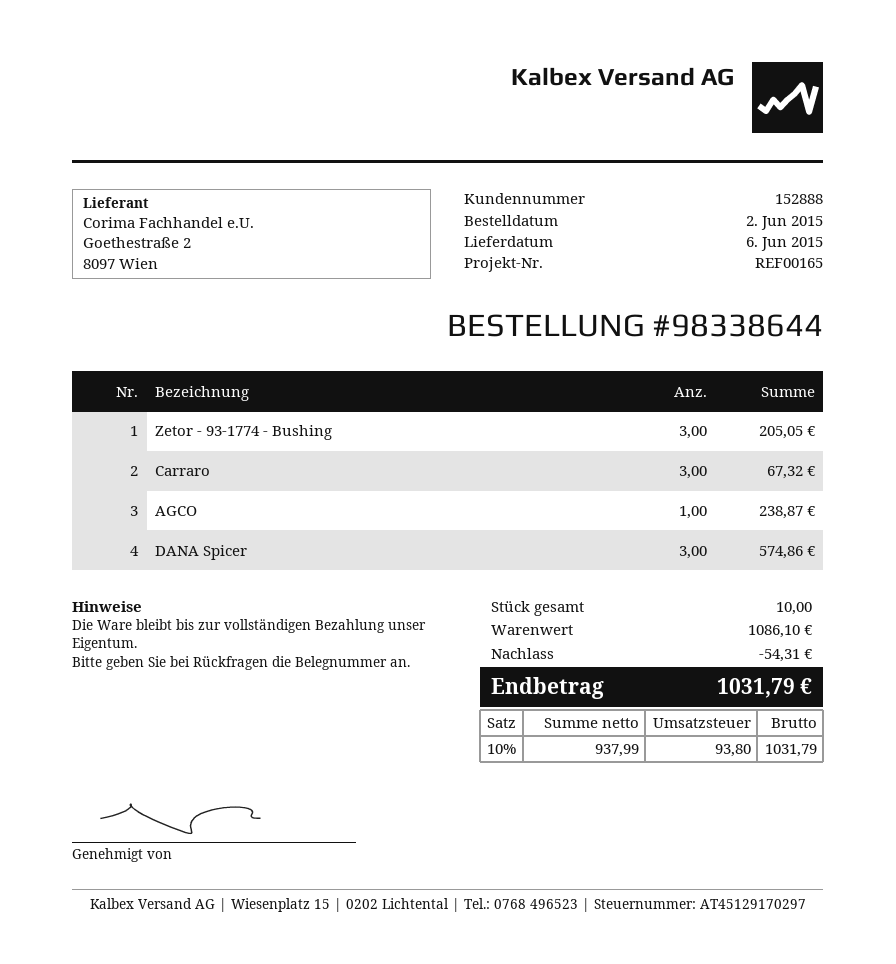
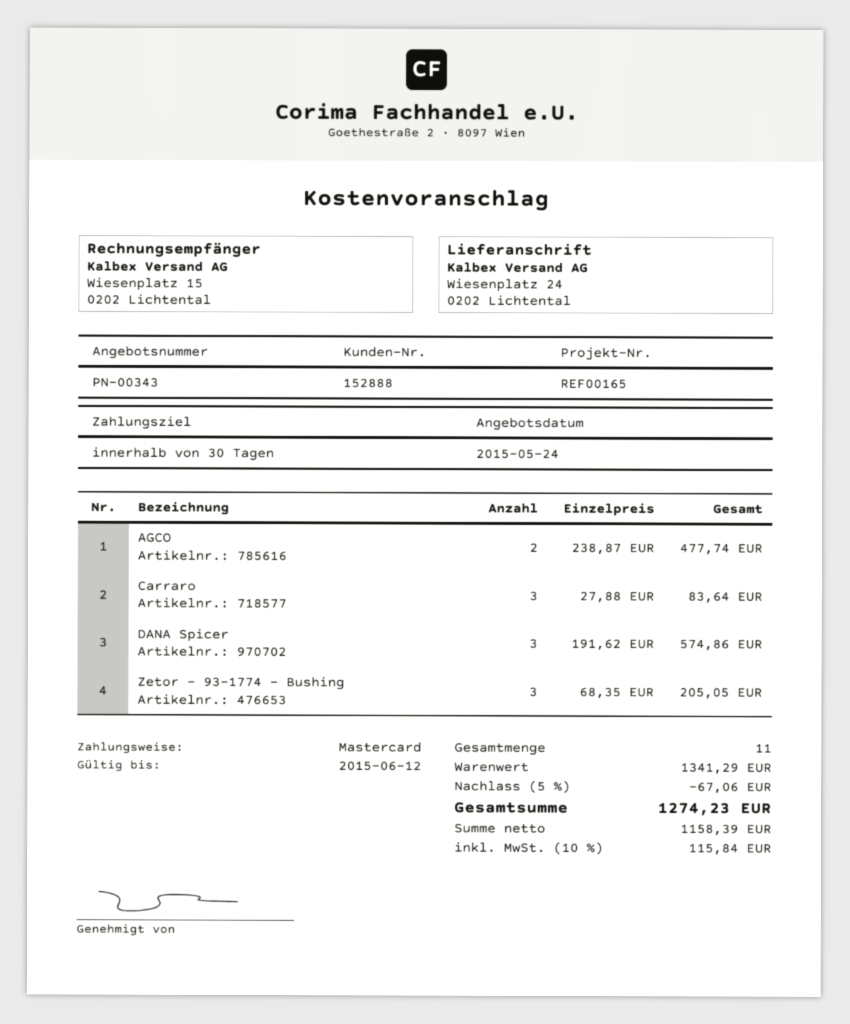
Carraro: 3 for 67.32 -> 3 for 83.64
AGCO: 1 for 238.87 -> 2 for 477.74
total quantity: 10 -> 11
subtotal: 1086.10 -> 1341.29
discount: 54.31 -> 67.06
net: 937.99 -> 1158.39
tax: 10% = 93.80 -> 10% = 115.84
total: 1031.79 -> 1274.23

